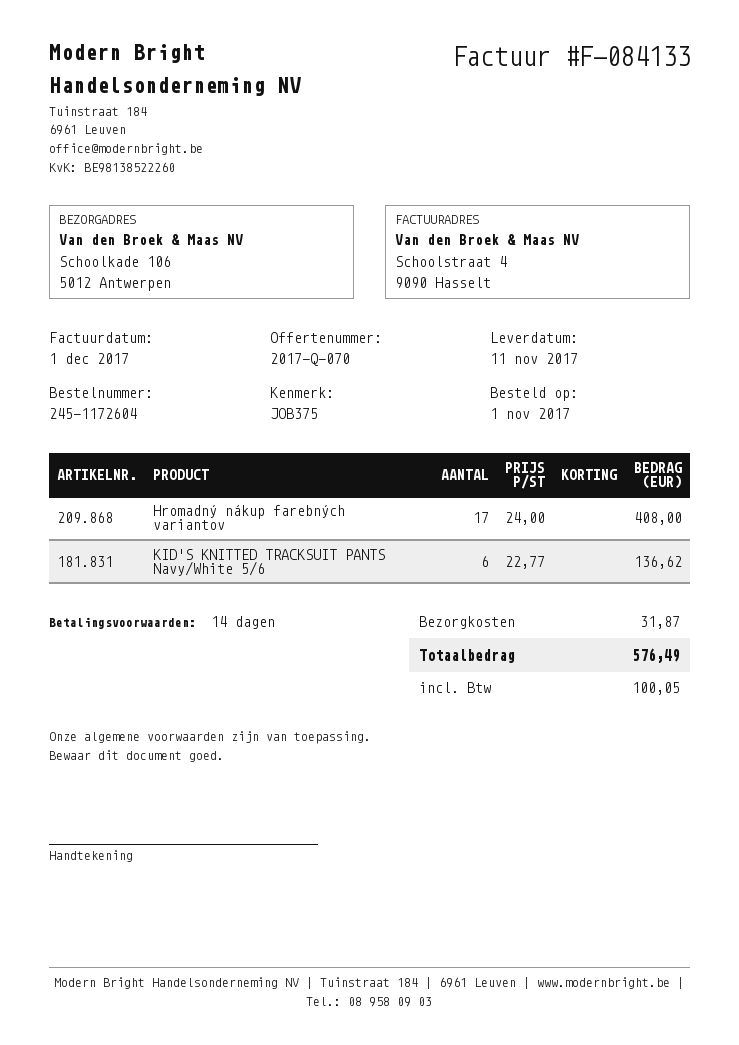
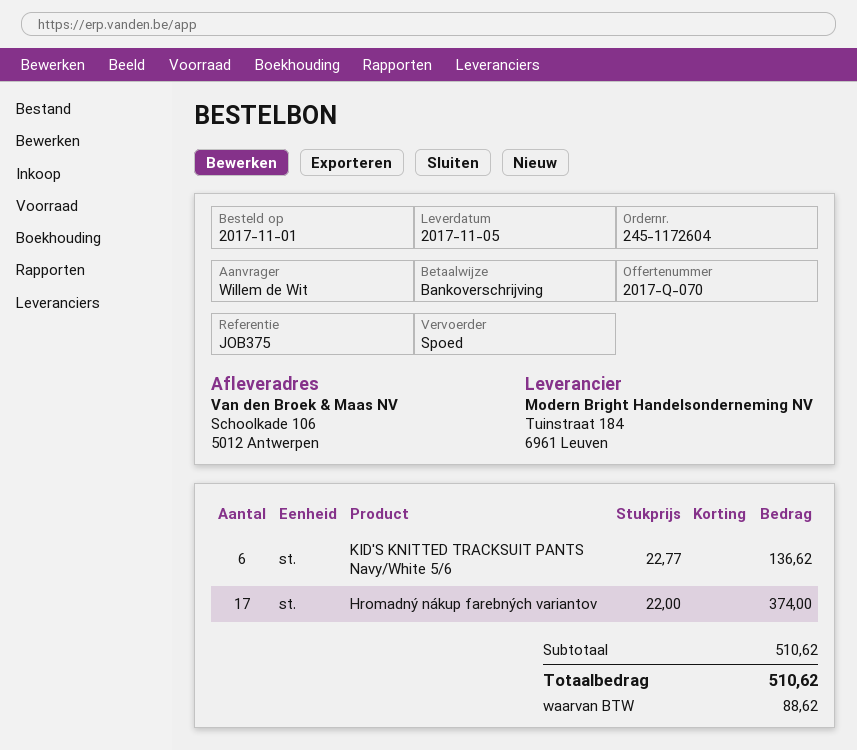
delivery date: 2017-11-11 -> 2017-11-05
Hromadný nákup farebných variantov: 17 x 24.00 = 408.00 -> 17 x 22.00 = 374.00
shipping: 31.87 -> none
tax: 100.05 -> 88.62
total: 576.49 -> 510.62

